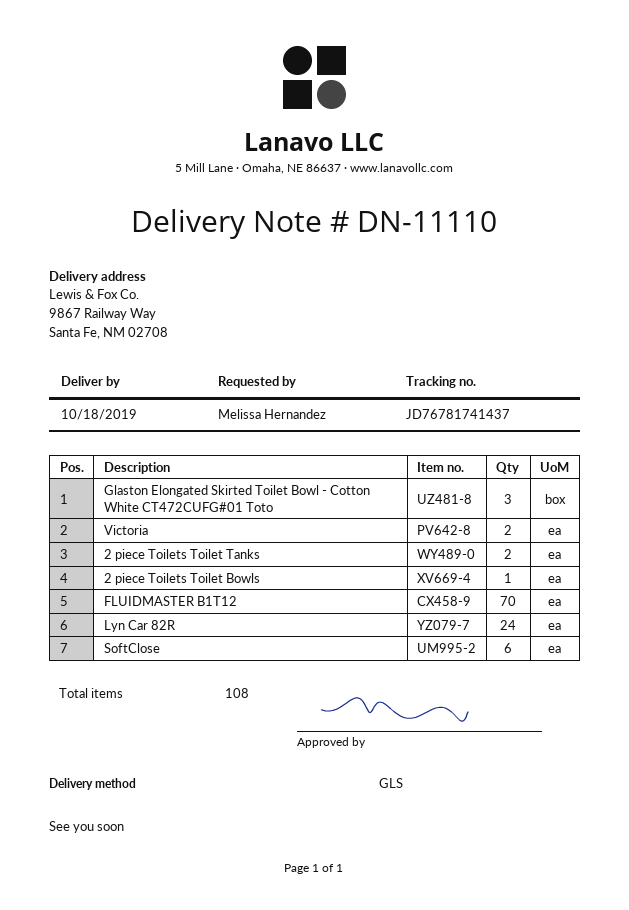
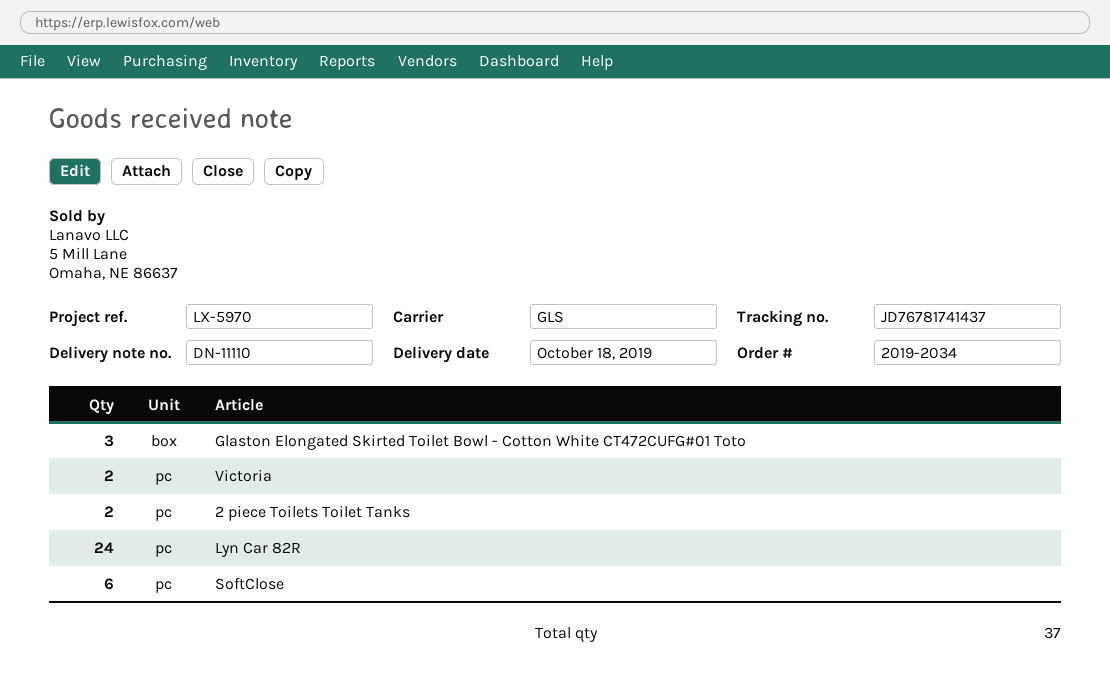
2 piece Toilets Toilet Bowls: 1 -> none
FLUIDMASTER B1T12: 70 -> none
total quantity: 108 -> 37

